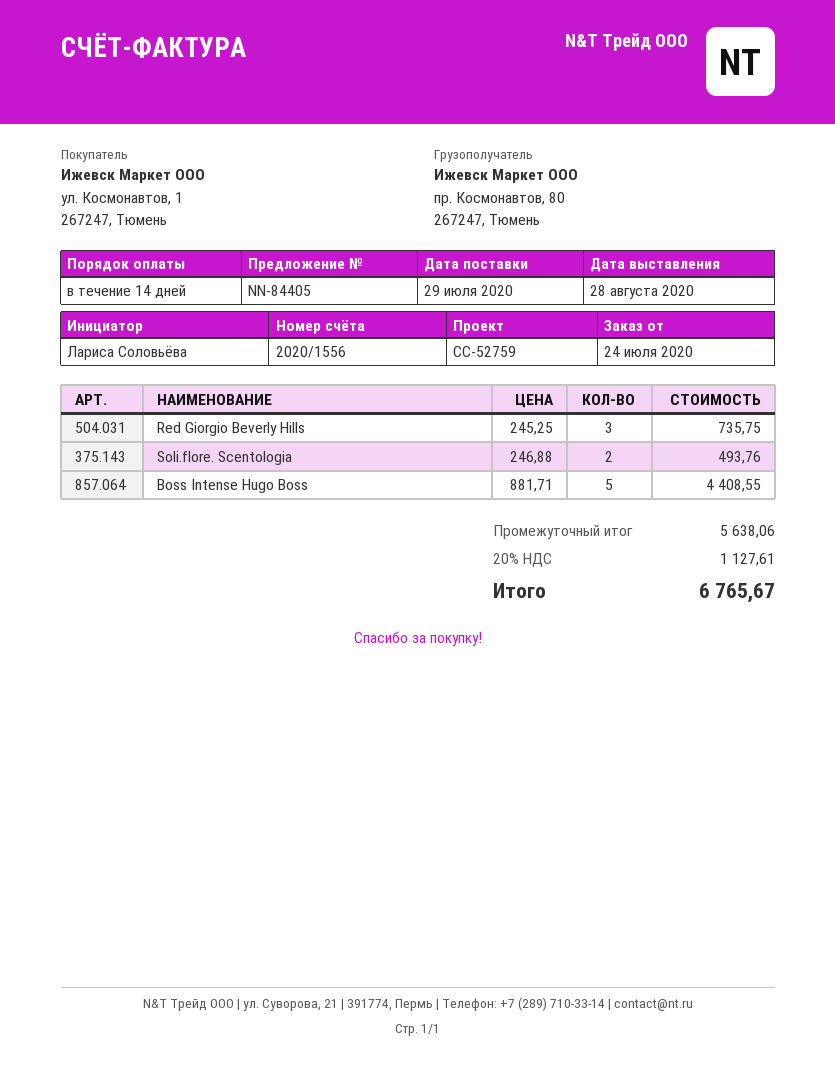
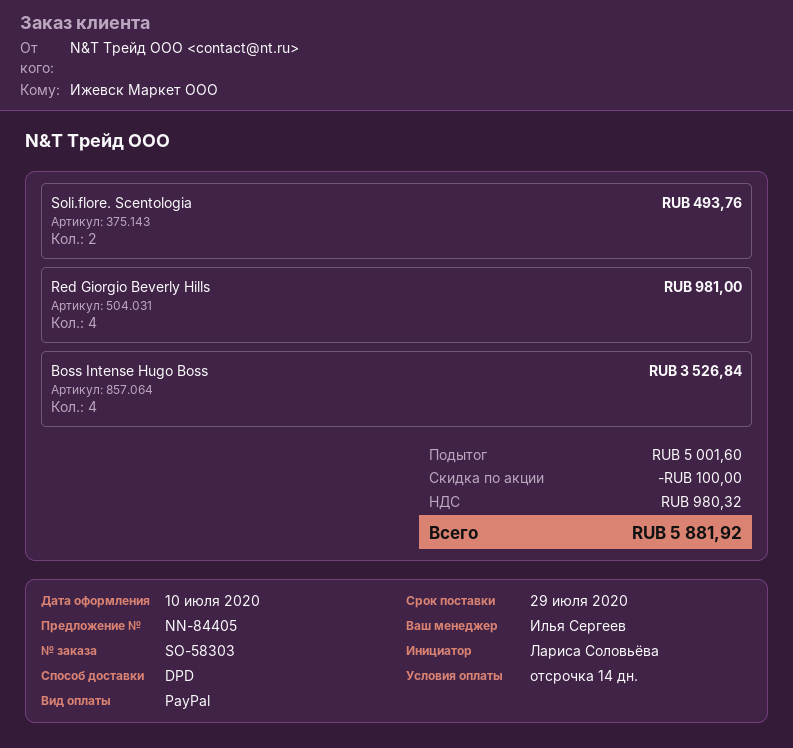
order date: 2020-07-24 -> 2020-07-10
Red Giorgio Beverly Hills: 3 for 735.75 -> 4 for 981.00
Boss Intense Hugo Boss: 5 for 4408.55 -> 4 for 3526.84
subtotal: 5638.06 -> 5001.60
discount: none -> 100.00
tax: 1127.61 -> 980.32
total: 6765.67 -> 5881.92

